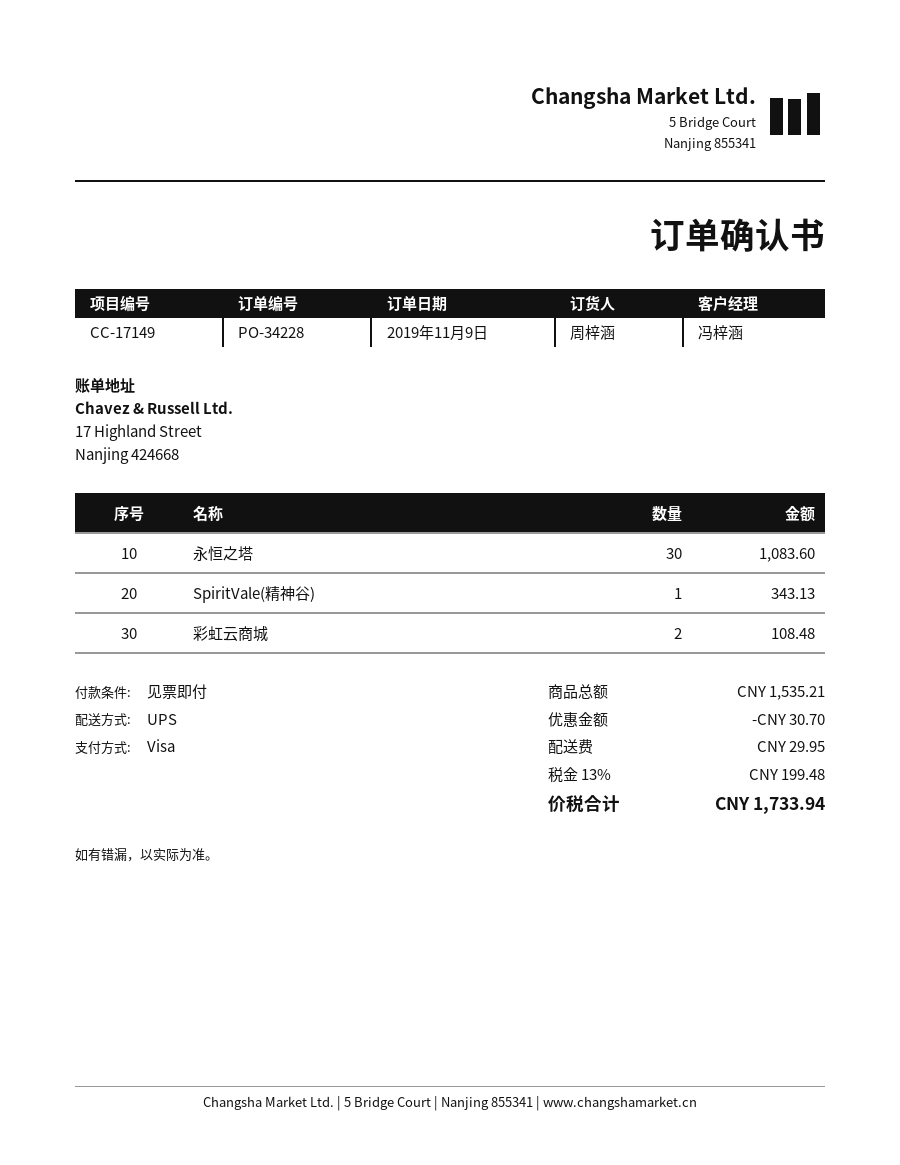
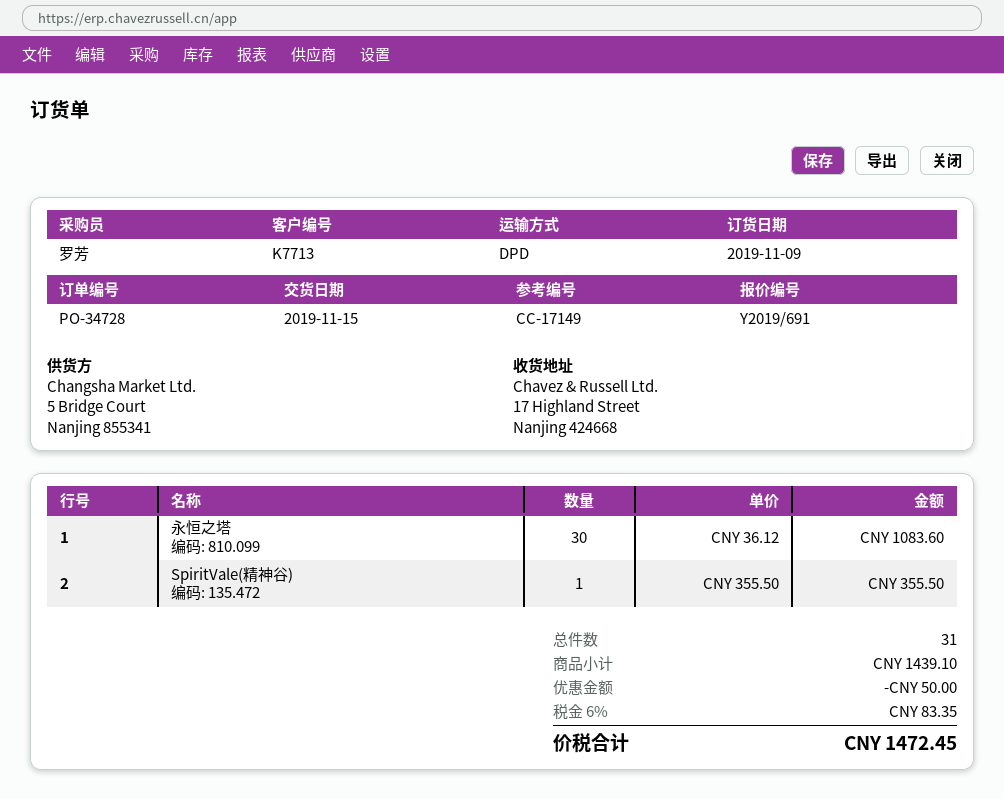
order number: PO-34228 -> PO-34728
ordered by: 周梓涵 -> 罗芳
shipping method: UPS -> DPD
SpiritVale(精神谷): 1 for 343.13 -> 1 for 355.50
彩虹云商城: 2 for 108.48 -> none
subtotal: 1535.21 -> 1439.10
discount: 30.70 -> 50.00
shipping: 29.95 -> none
tax: 13% = 199.48 -> 6% = 83.35
total: 1733.94 -> 1472.45

